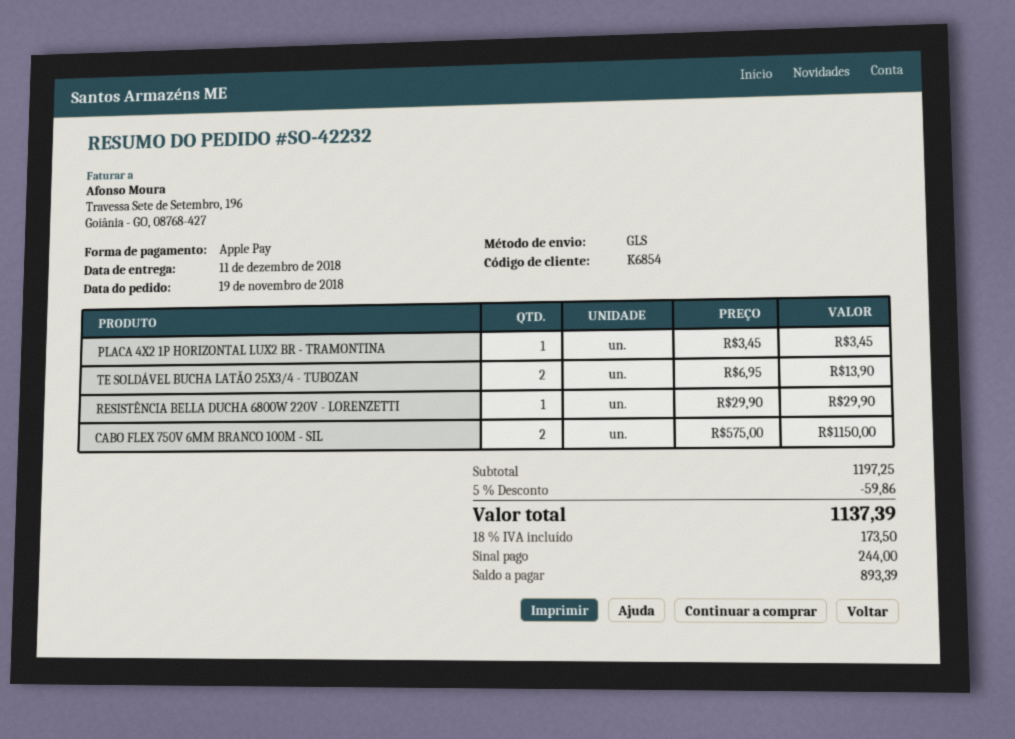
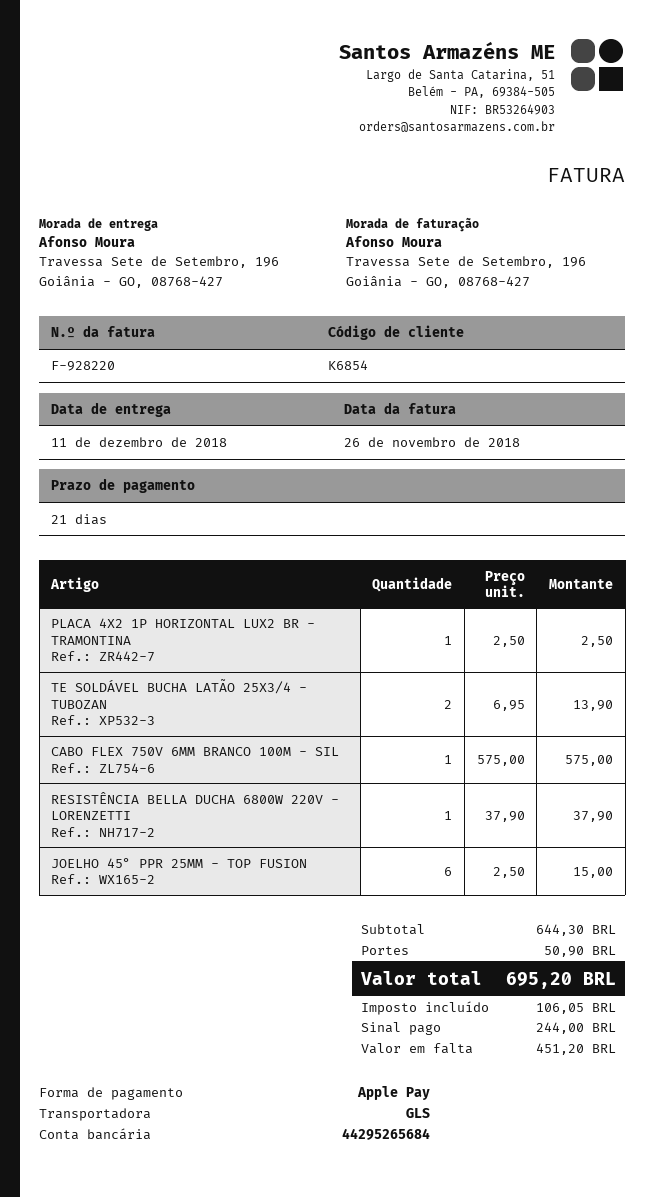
PLACA 4X2 1P HORIZONTAL LUX2 BR - TRAMONTINA: 1 x 3.45 = 3.45 -> 1 x 2.50 = 2.50
RESISTÊNCIA BELLA DUCHA 6800W 220V - LORENZETTI: 1 x 29.90 = 29.90 -> 1 x 37.90 = 37.90
CABO FLEX 750V 6MM BRANCO 100M - SIL: 2 x 575.00 = 1150.00 -> 1 x 575.00 = 575.00
JOELHO 45° PPR 25MM - TOP FUSION: none -> 6 x 2.50 = 15.00
subtotal: 1197.25 -> 644.30
discount: 5% = 59.86 -> none
shipping: none -> 50.90
tax: 173.50 -> 106.05
total: 1137.39 -> 695.20
balance: 893.39 -> 451.20

